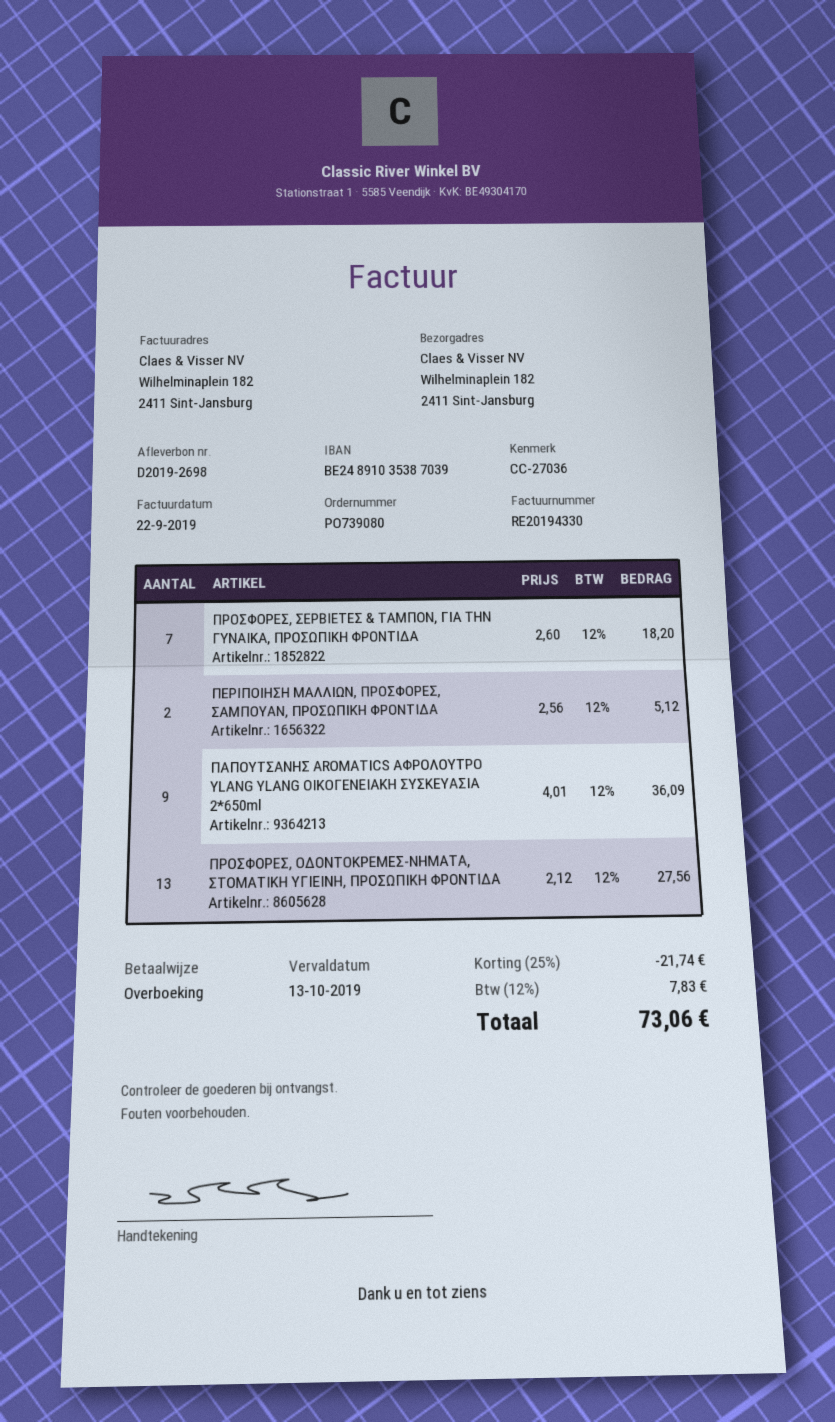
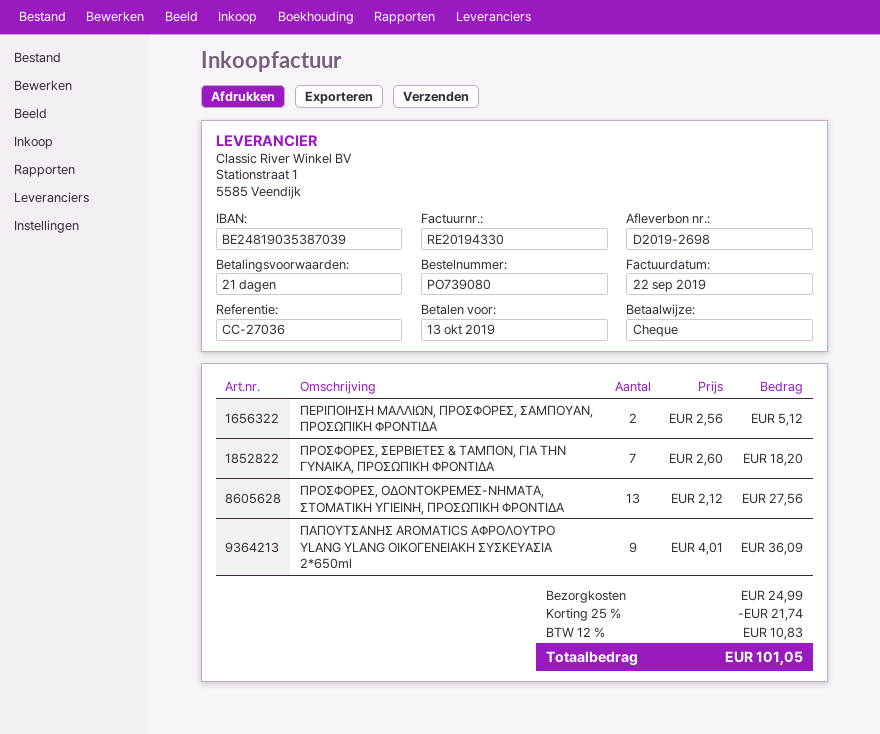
payment method: bank transfer -> cheque
bank account: BE24891035387039 -> BE24819035387039
shipping: none -> 24.99
tax: 12% = 7.83 -> 12% = 10.83
total: 73.06 -> 101.05

